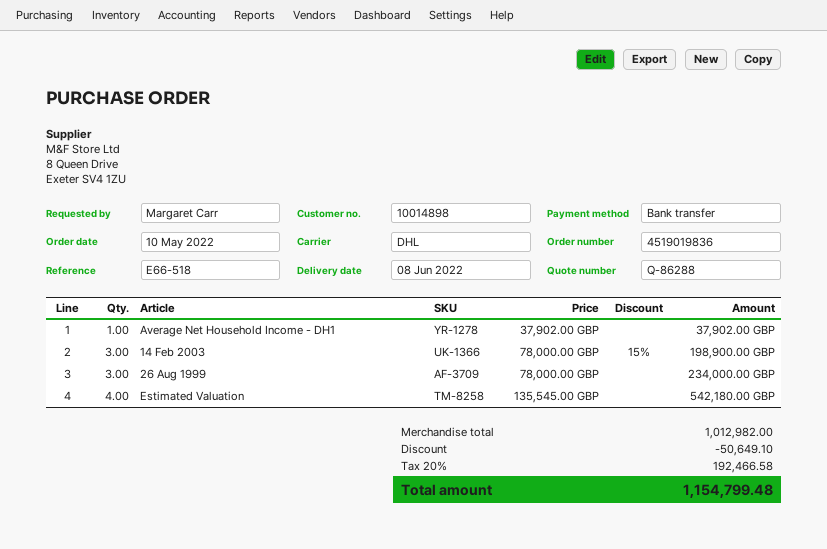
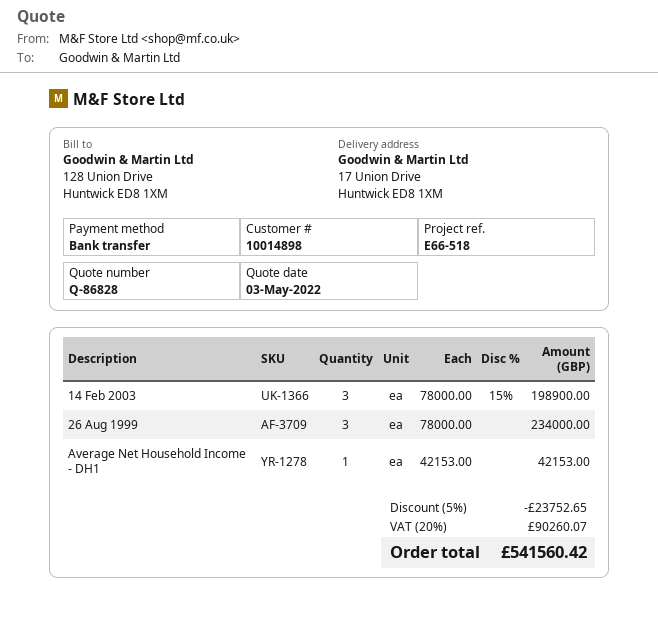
quote number: Q-86288 -> Q-86828
Average Net Household Income - DH1: 1 x 37902.00 = 37902.00 -> 1 x 42153.00 = 42153.00
Estimated Valuation: 4 x 135545.00 = 542180.00 -> none
discount: 50649.10 -> 23752.65
tax: 20% = 192466.58 -> 20% = 90260.07
total: 1154799.48 -> 541560.42

